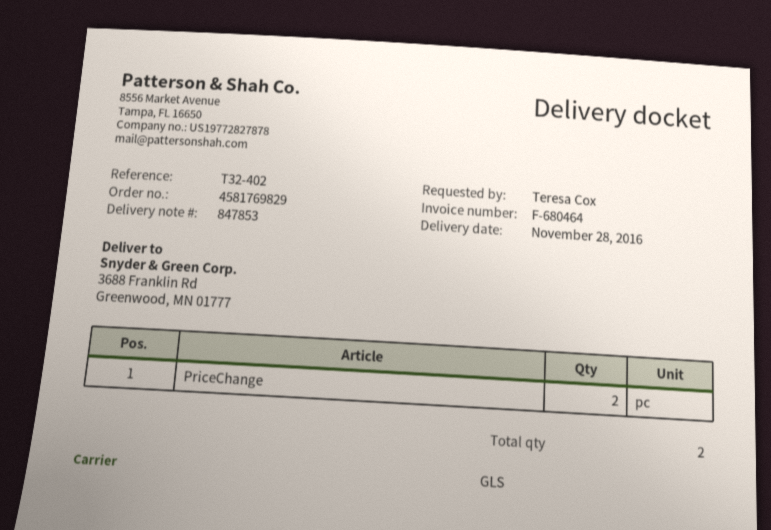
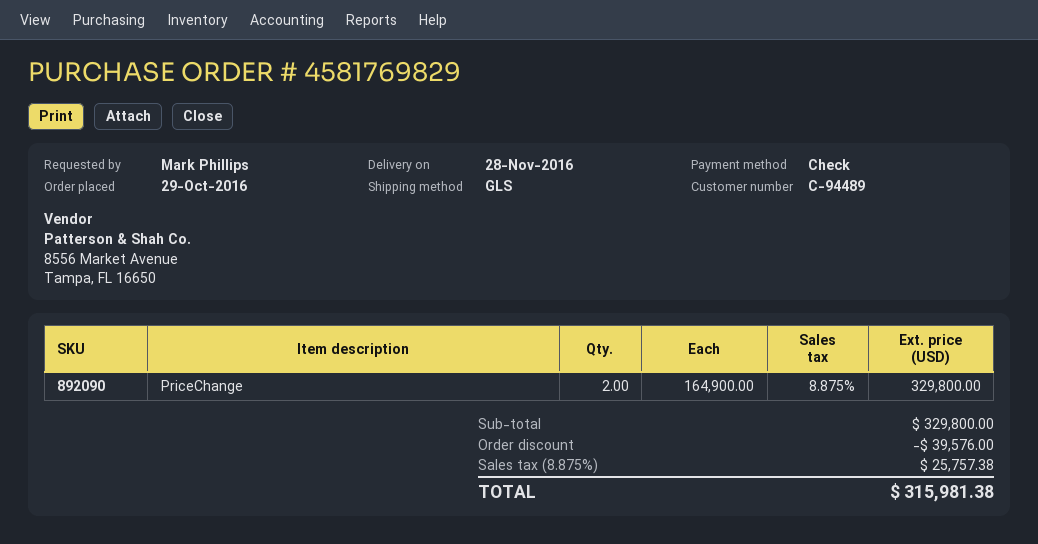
ordered by: Teresa Cox -> Mark Phillips

